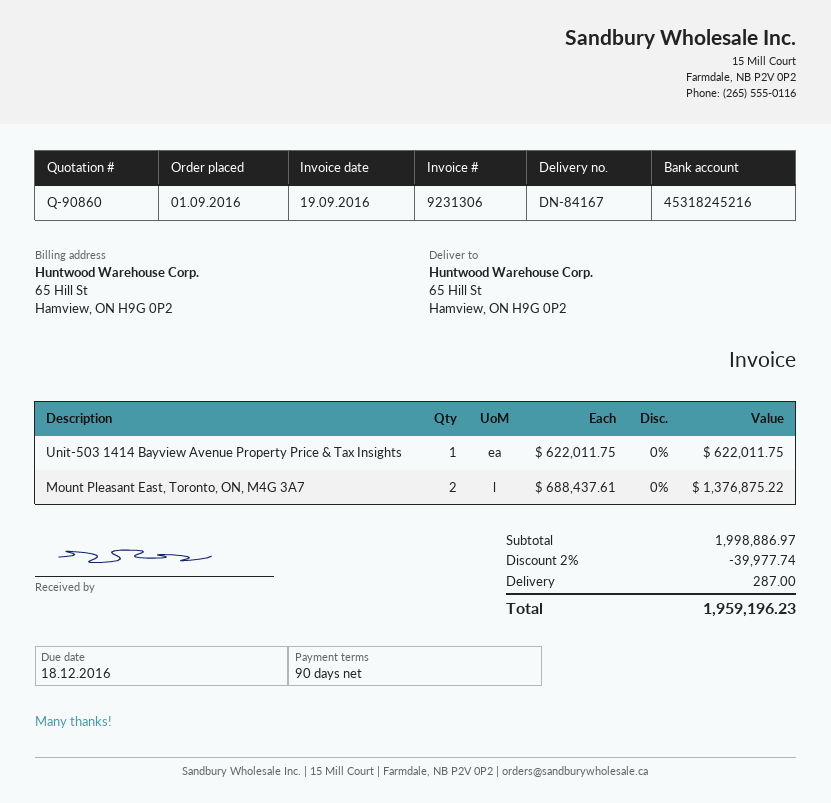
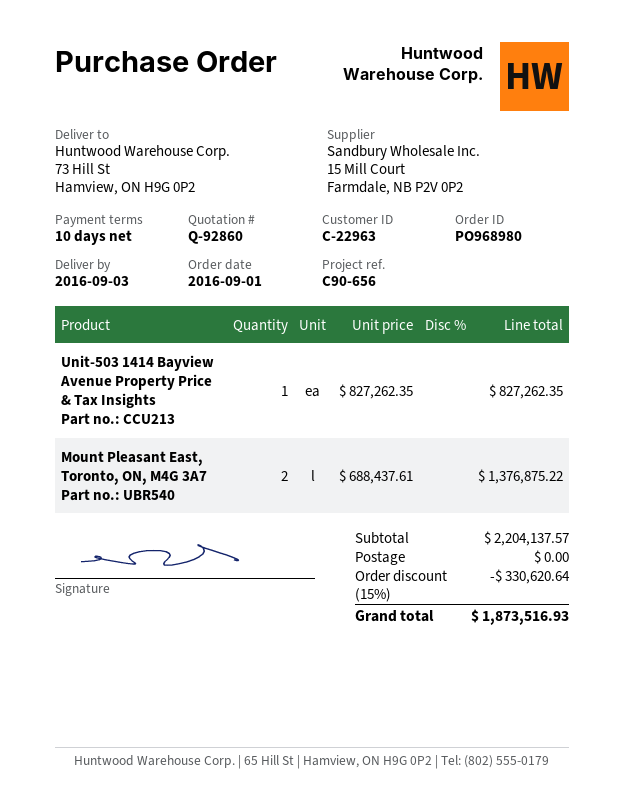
quote number: Q-90860 -> Q-92860
payment terms: 90 days -> 10 days
ship to: 65 Hill St, Hamview, ON H9G 0P2 -> 73 Hill St, Hamview, ON H9G 0P2
Unit-503 1414 Bayview Avenue Property Price & Tax Insights: 1 x 622011.75 = 622011.75 -> 1 x 827262.35 = 827262.35
subtotal: 1998886.97 -> 2204137.57
discount: 2% = 39977.74 -> 15% = 330620.64
shipping: 287.00 -> 0.00
total: 1959196.23 -> 1873516.93

